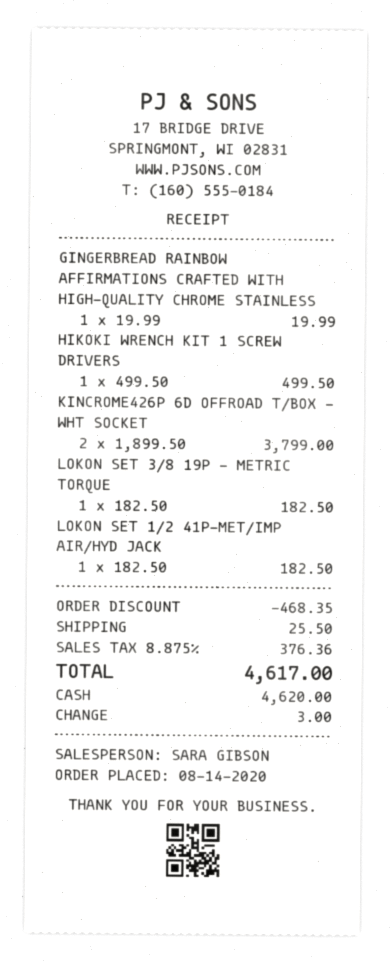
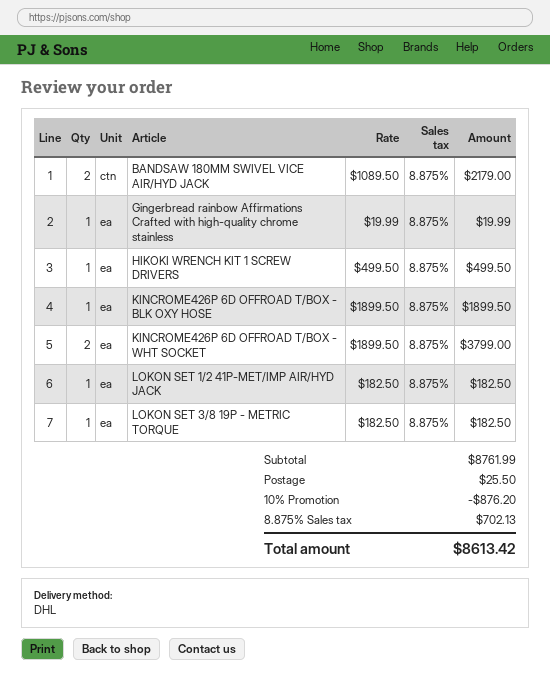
BANDSAW 180MM SWIVEL VICE AIR/HYD JACK: none -> 2 x 1089.50 = 2179.00
KINCROME426P 6D OFFROAD T/BOX - BLK OXY HOSE: none -> 1 x 1899.50 = 1899.50
discount: 468.35 -> 876.20
tax: 8.875% = 376.36 -> 8.875% = 702.13
total: 4617.00 -> 8613.42

